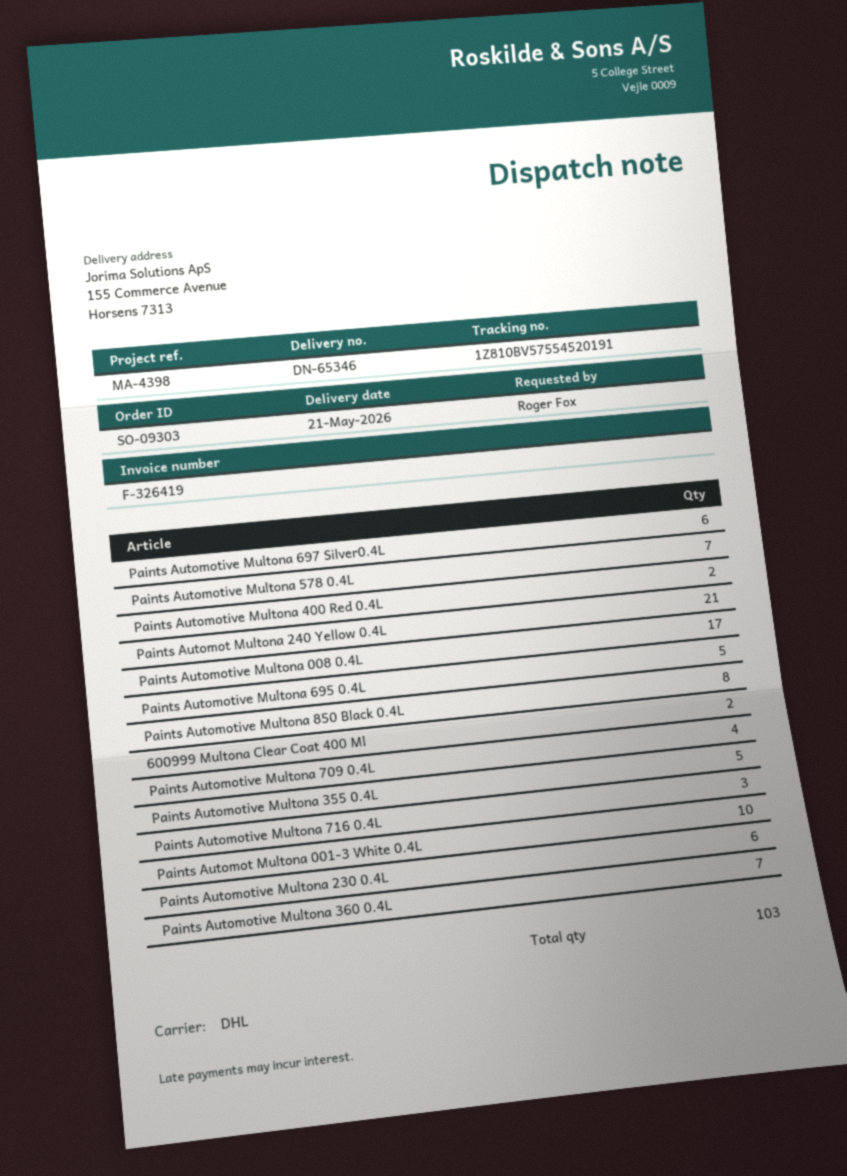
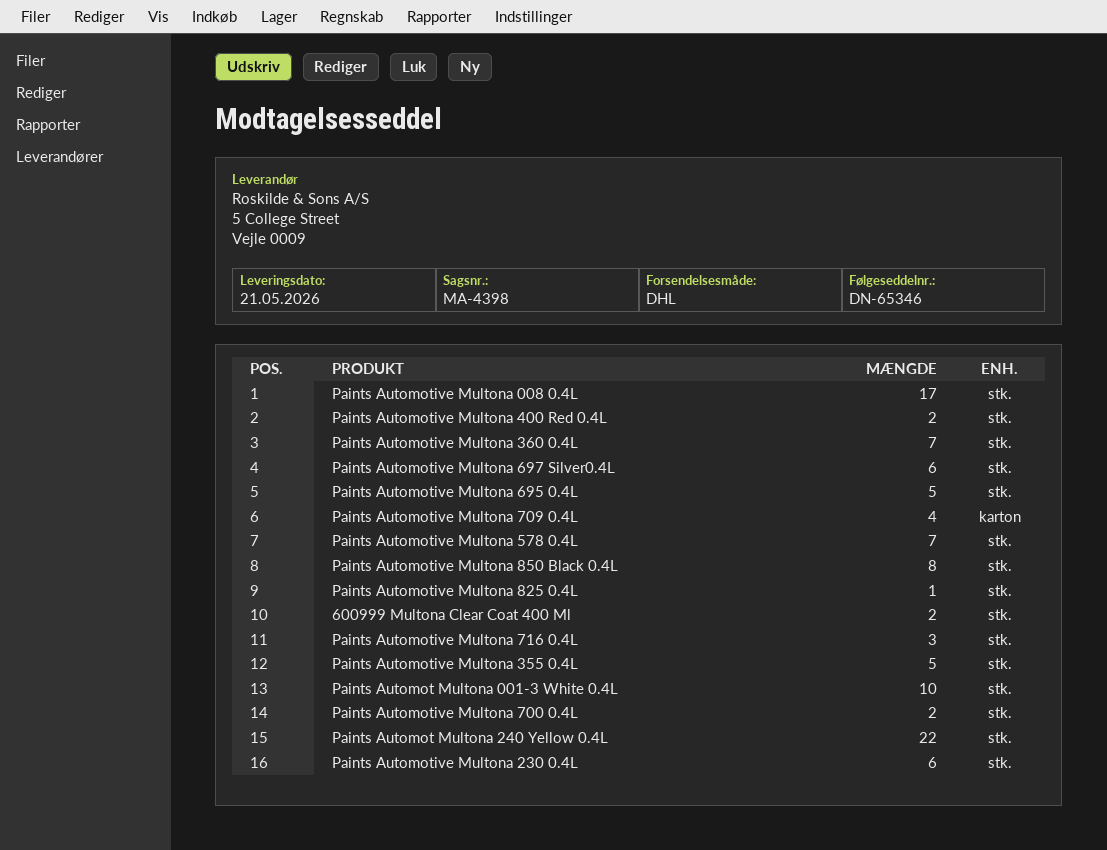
Paints Automot Multona 240 Yellow 0.4L: 21 -> 22
Paints Automotive Multona 825 0.4L: none -> 1
Paints Automotive Multona 700 0.4L: none -> 2

